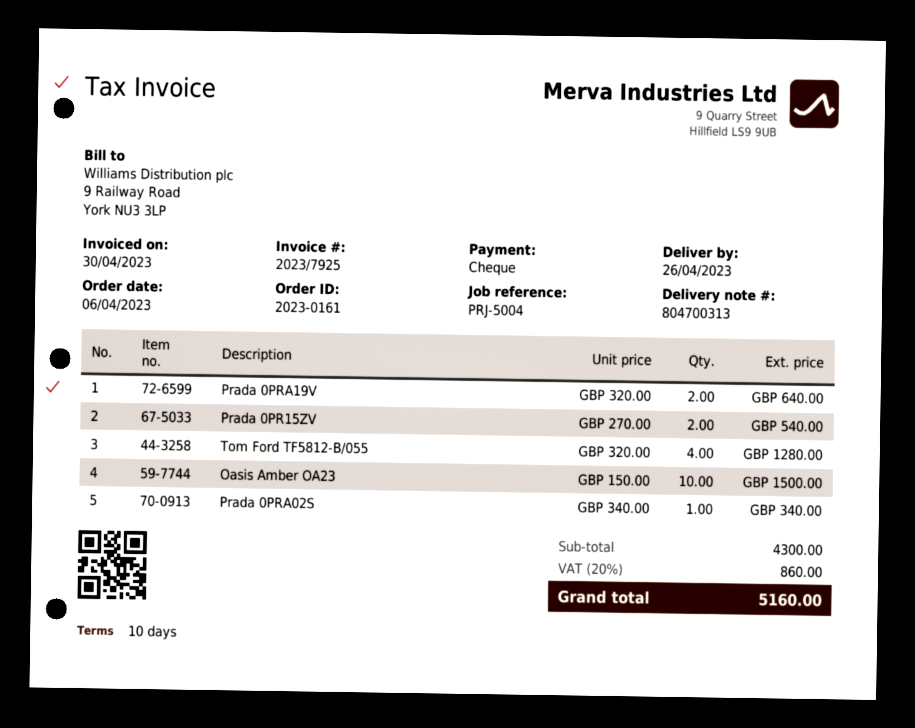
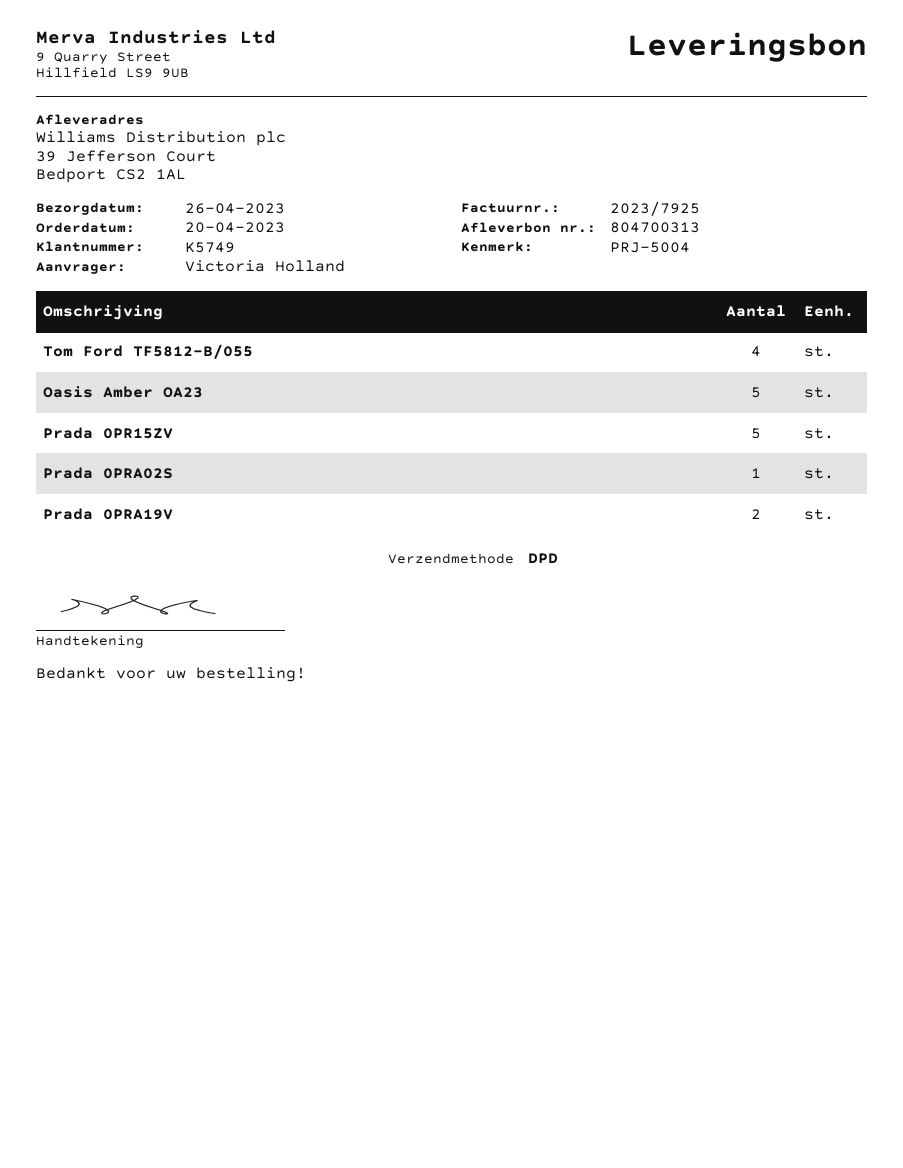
order date: 2023-04-06 -> 2023-04-20
Prada 0PR15ZV: 2 -> 5
Oasis Amber OA23: 10 -> 5

